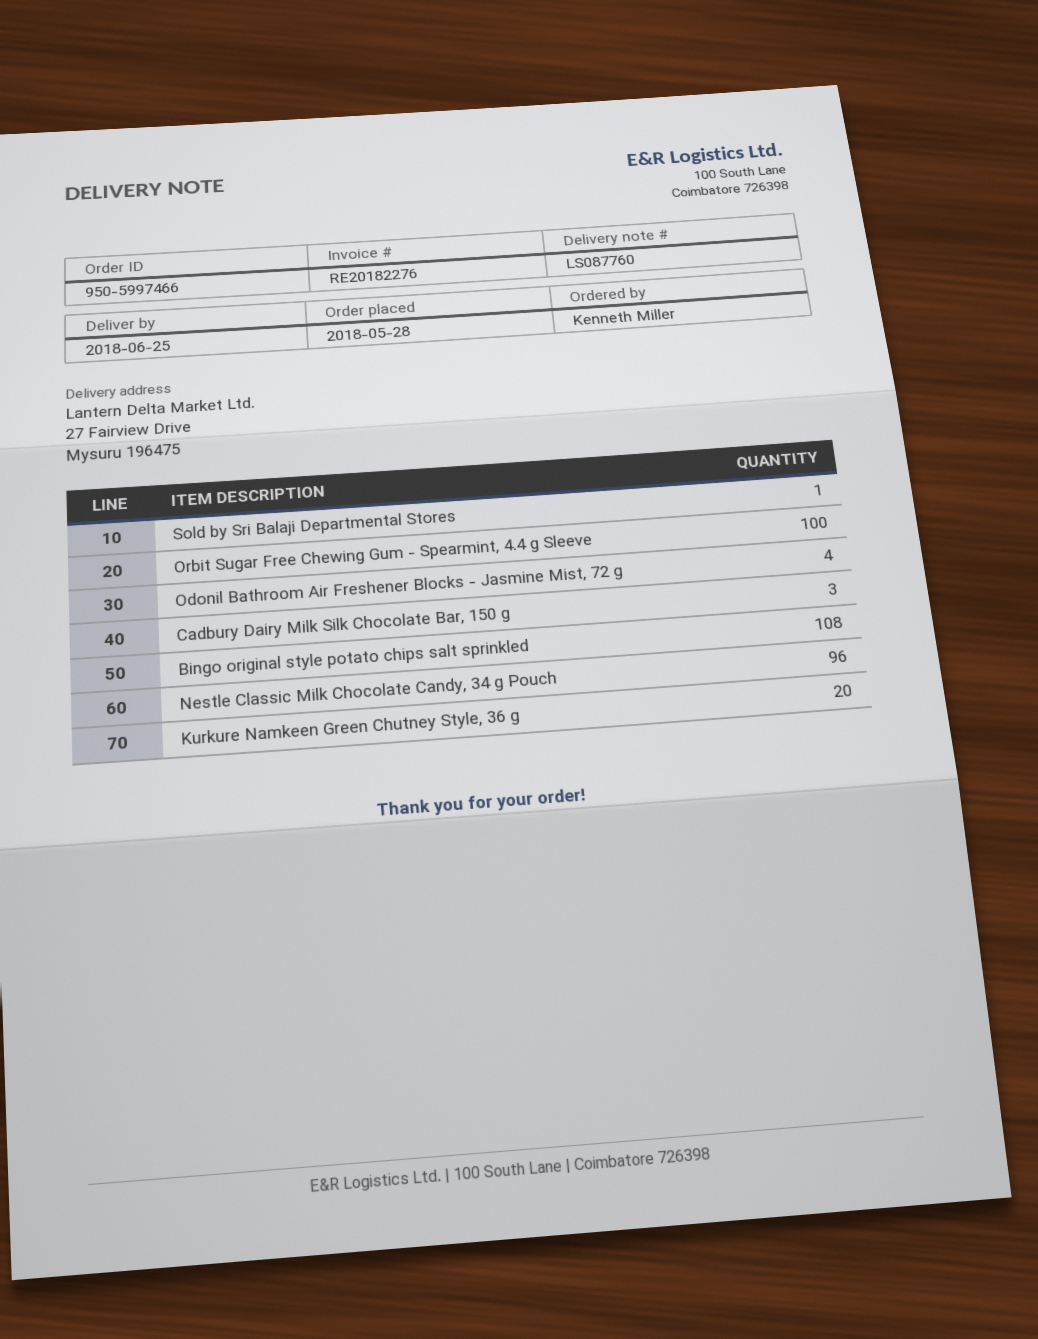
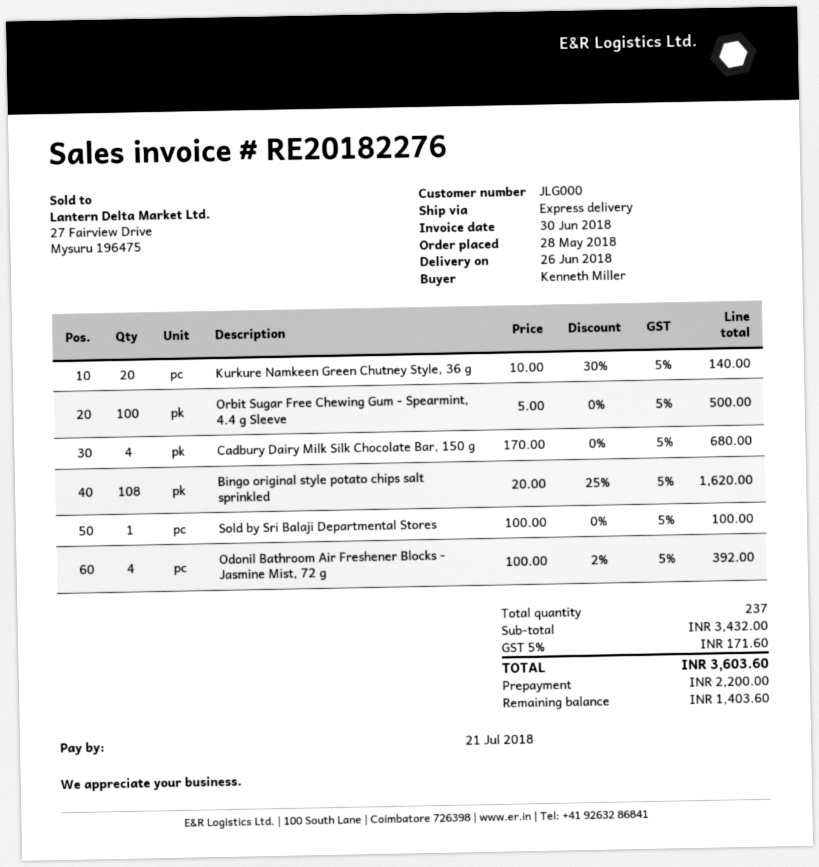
delivery date: 2018-06-25 -> 2018-06-26
Cadbury Dairy Milk Silk Chocolate Bar, 150 g: 3 -> 4
Nestle Classic Milk Chocolate Candy, 34 g Pouch: 96 -> none

